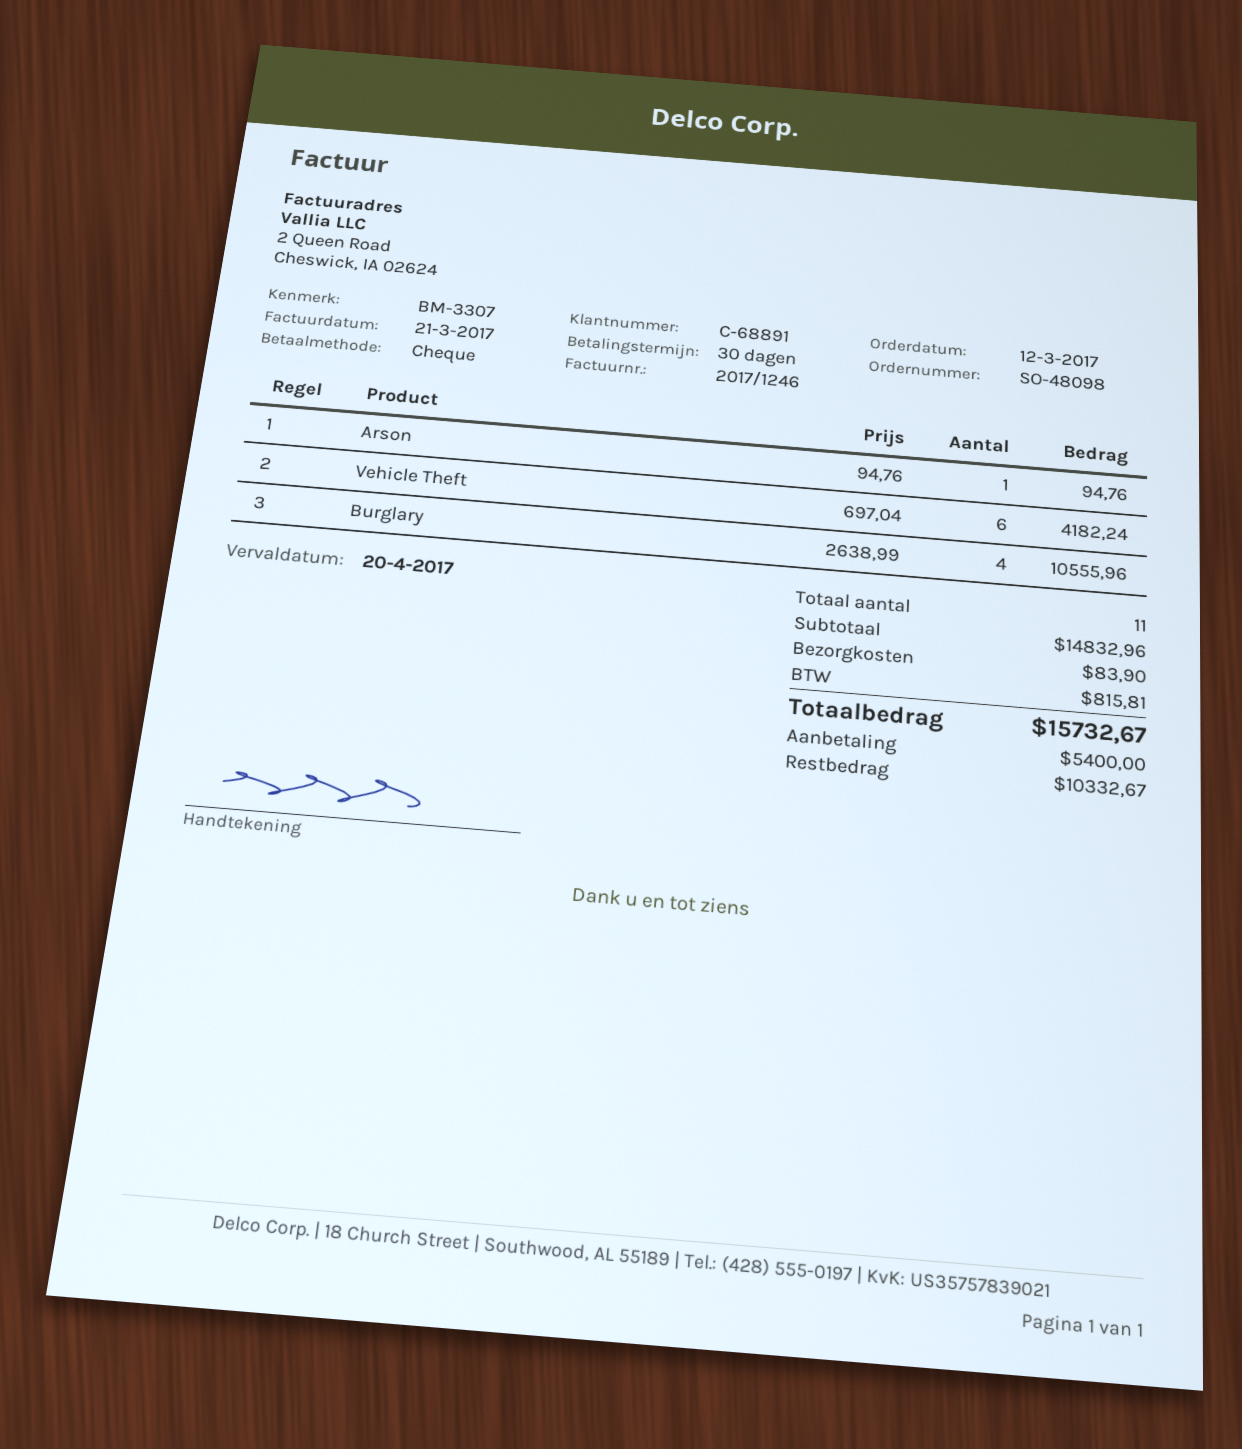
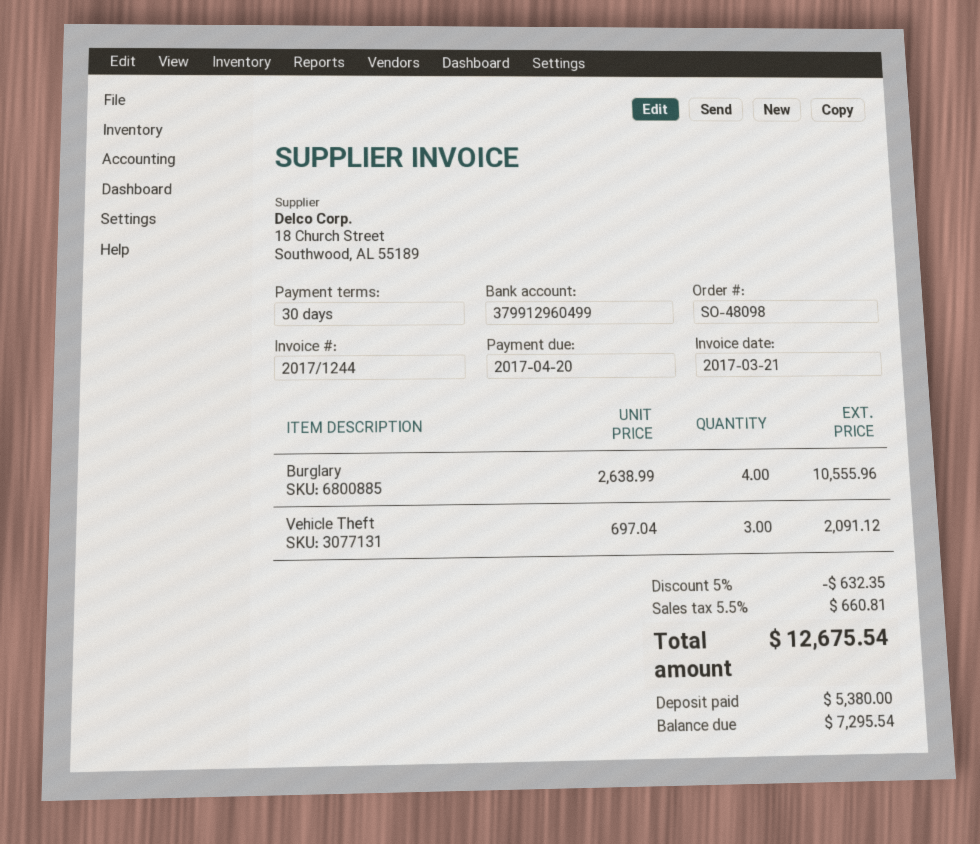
invoice number: 2017/1246 -> 2017/1244
Arson: 1 x 94.76 = 94.76 -> none
Vehicle Theft: 6 x 697.04 = 4182.24 -> 3 x 697.04 = 2091.12
discount: none -> 5% = 632.35
shipping: 83.90 -> none
tax: 815.81 -> 660.81
total: 15732.67 -> 12675.54
deposit: 5400.00 -> 5380.00
balance: 10332.67 -> 7295.54

